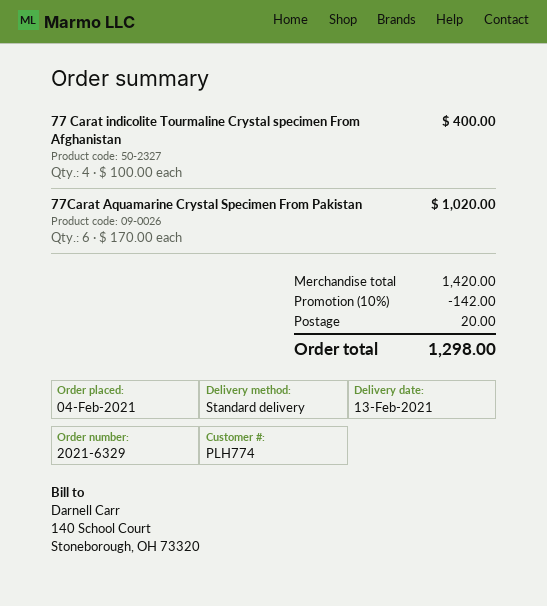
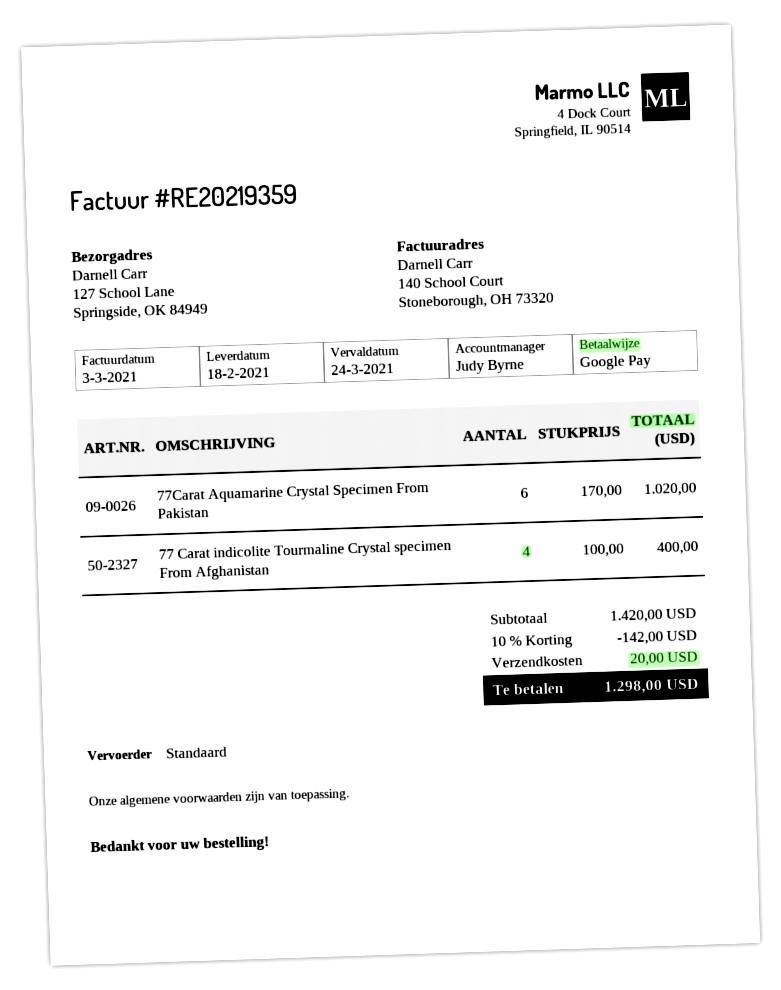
delivery date: 2021-02-13 -> 2021-02-18

